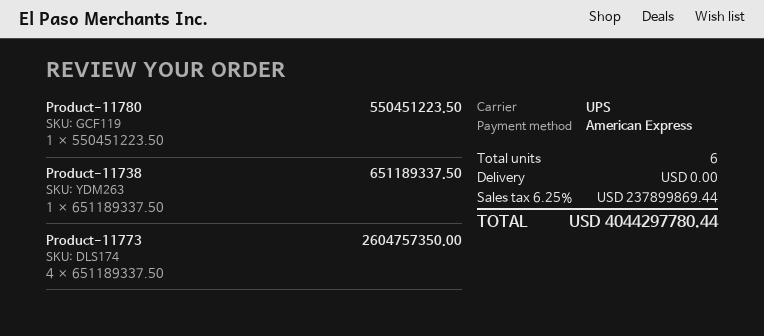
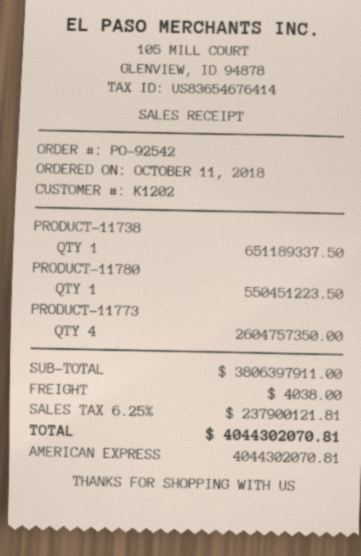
shipping: 0.00 -> 4038.00
tax: 6.25% = 237899869.44 -> 6.25% = 237900121.81
total: 4044297780.44 -> 4044302070.81

